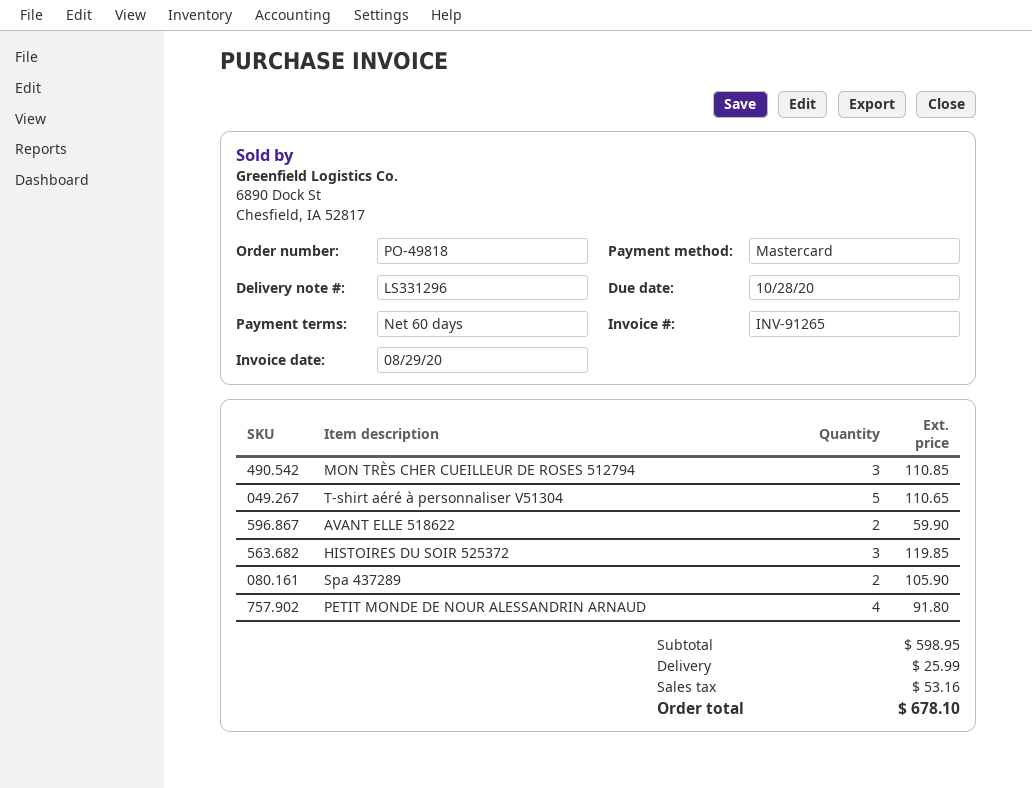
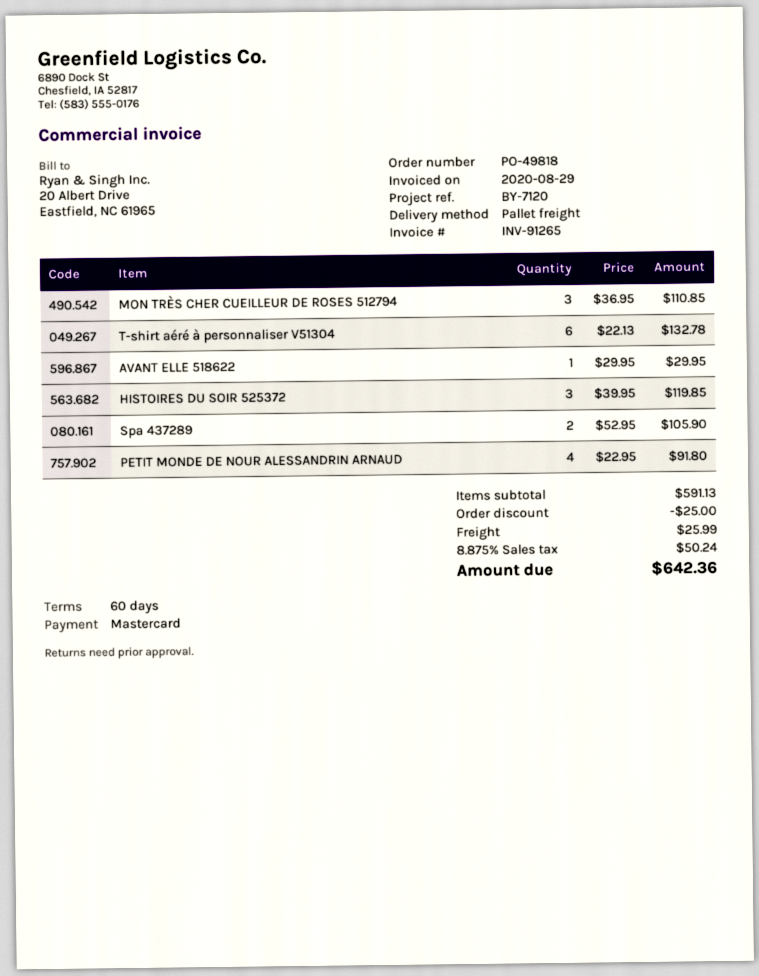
T-shirt aéré à personnaliser V51304: 5 for 110.65 -> 6 for 132.78
AVANT ELLE 518622: 2 for 59.90 -> 1 for 29.95
subtotal: 598.95 -> 591.13
discount: none -> 25.00
tax: 53.16 -> 50.24
total: 678.10 -> 642.36

